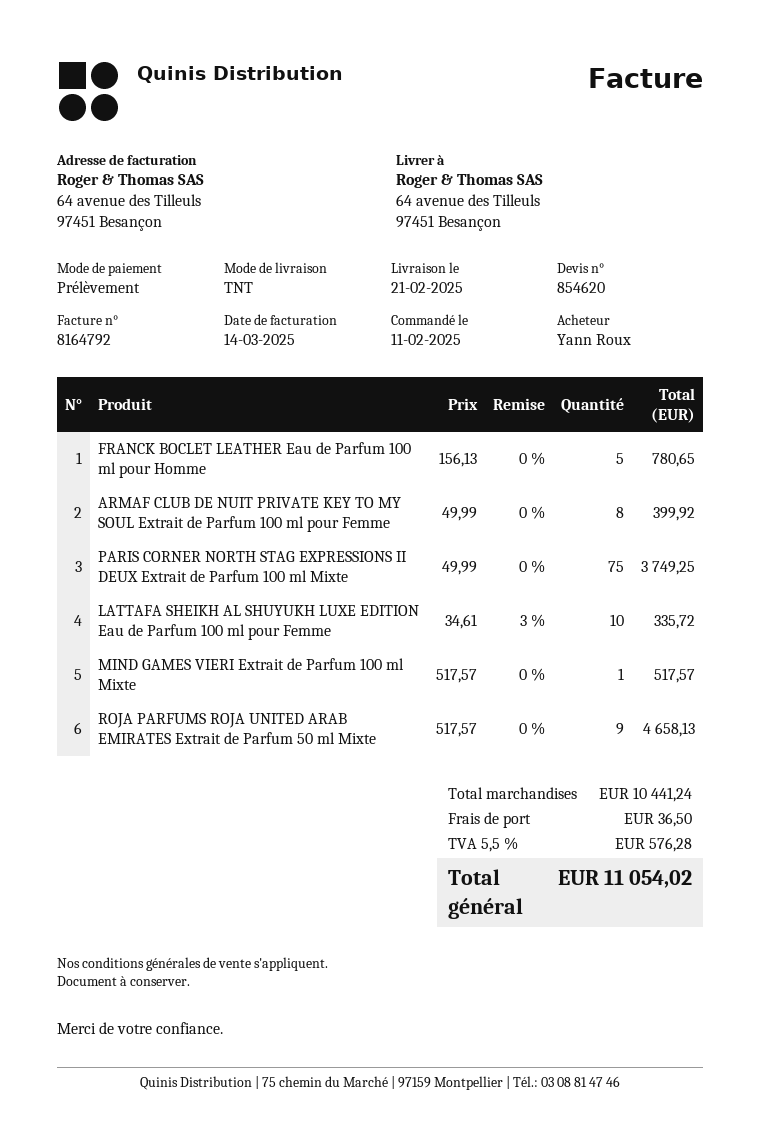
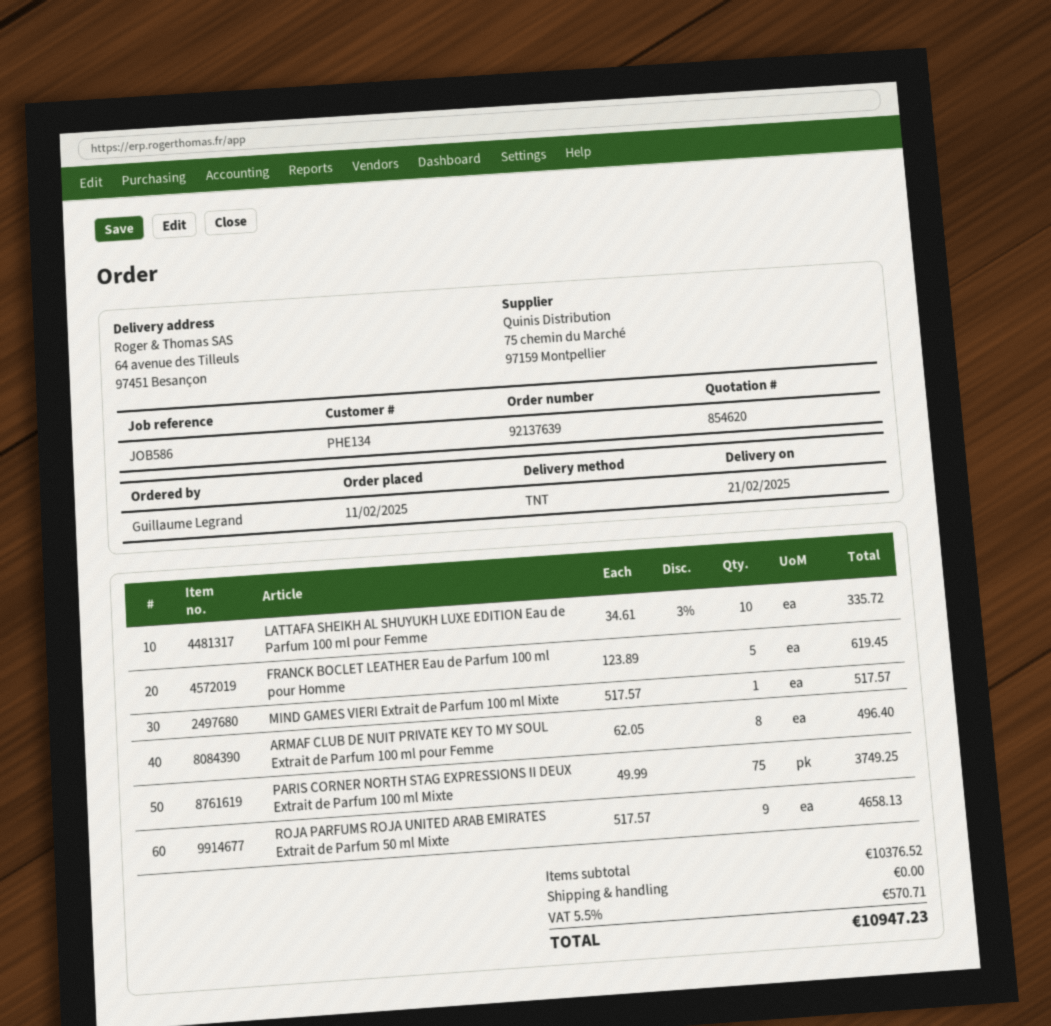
ordered by: Yann Roux -> Guillaume Legrand
FRANCK BOCLET LEATHER Eau de Parfum 100 ml pour Homme: 5 x 156.13 = 780.65 -> 5 x 123.89 = 619.45
ARMAF CLUB DE NUIT PRIVATE KEY TO MY SOUL Extrait de Parfum 100 ml pour Femme: 8 x 49.99 = 399.92 -> 8 x 62.05 = 496.40
subtotal: 10441.24 -> 10376.52
shipping: 36.50 -> 0.00
tax: 5.5% = 576.28 -> 5.5% = 570.71
total: 11054.02 -> 10947.23

